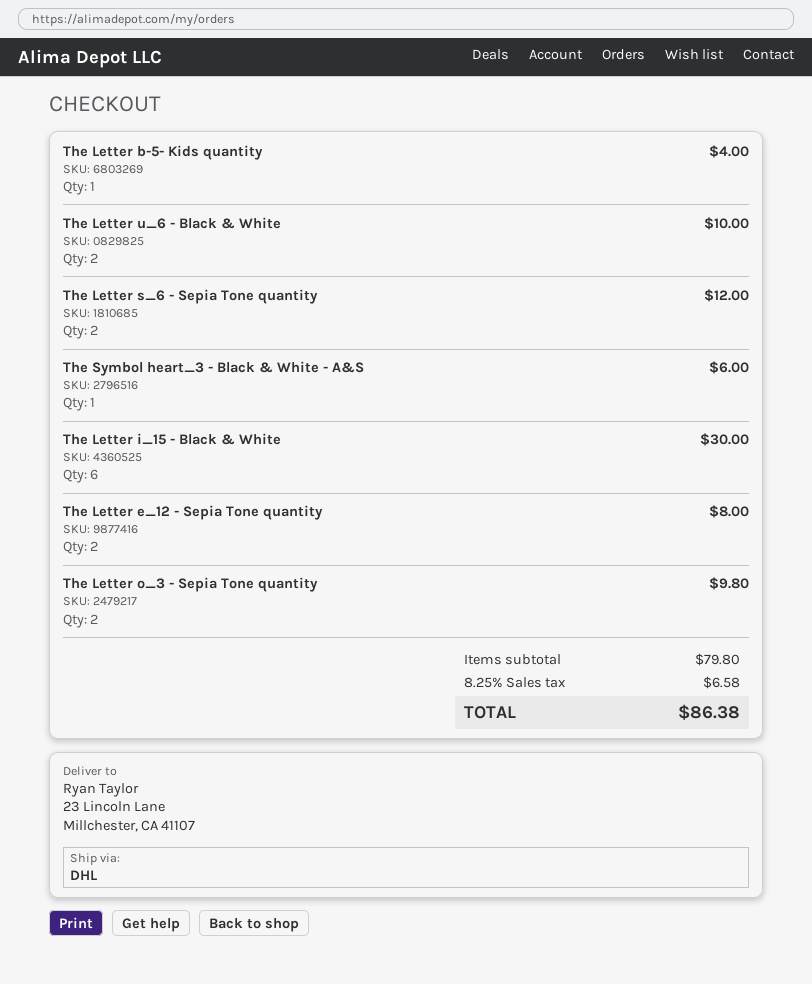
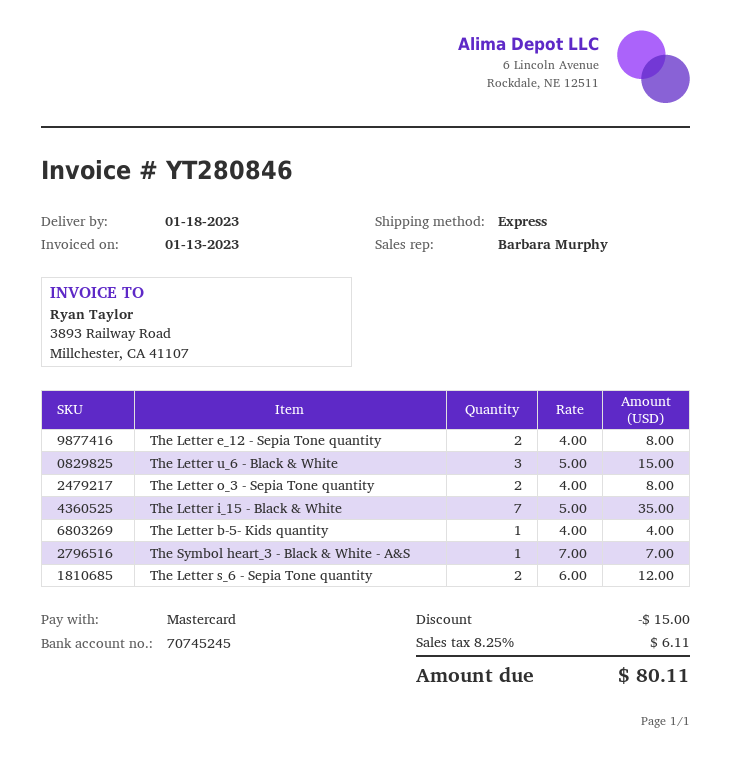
shipping method: DHL -> express
The Letter u_6 - Black & White: 2 for 10.00 -> 3 for 15.00
The Symbol heart_3 - Black & White - A&S: 1 for 6.00 -> 1 for 7.00
The Letter i_15 - Black & White: 6 for 30.00 -> 7 for 35.00
The Letter o_3 - Sepia Tone quantity: 2 for 9.80 -> 2 for 8.00
discount: none -> 15.00
tax: 8.25% = 6.58 -> 8.25% = 6.11
total: 86.38 -> 80.11

